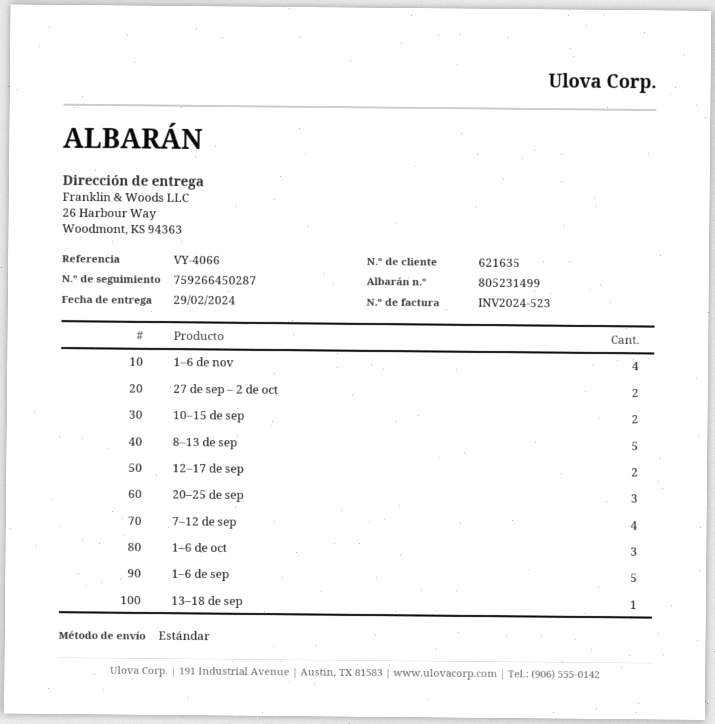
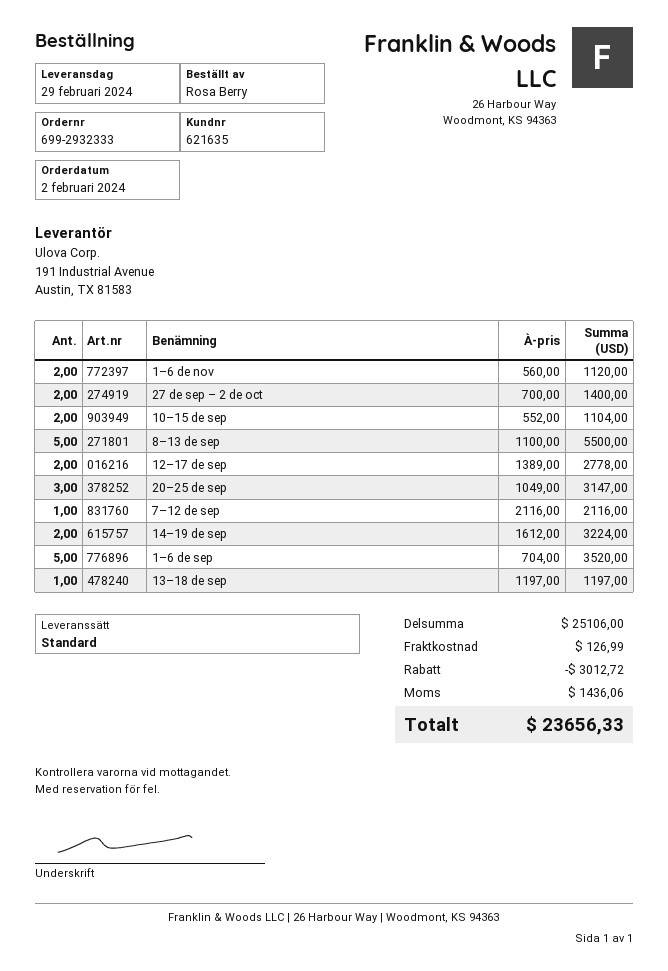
1–6 de nov: 4 -> 2
7–12 de sep: 4 -> 1
1–6 de oct: 3 -> none
14–19 de sep: none -> 2

